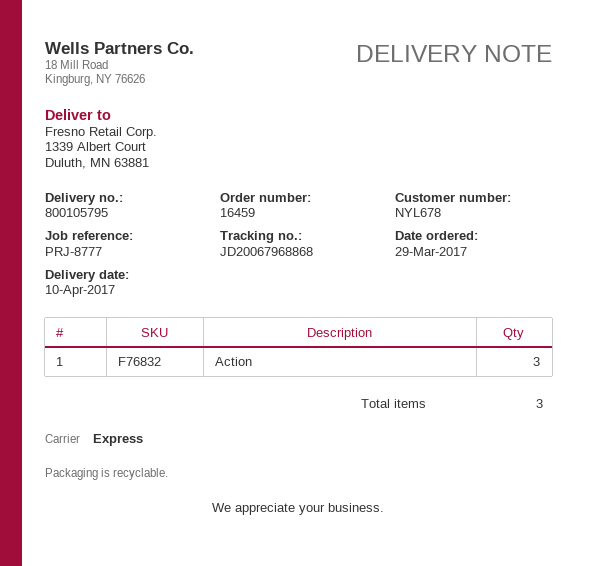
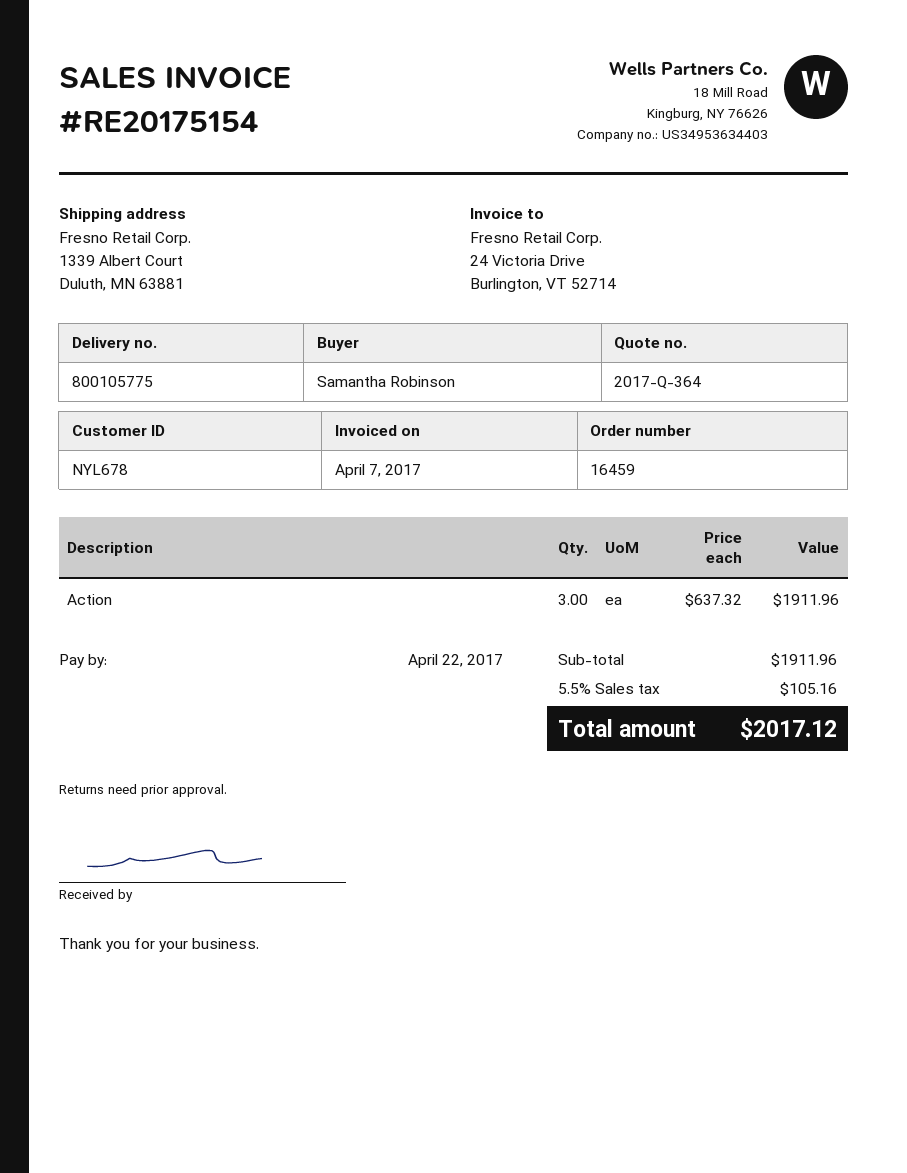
delivery note number: 800105795 -> 800105775

